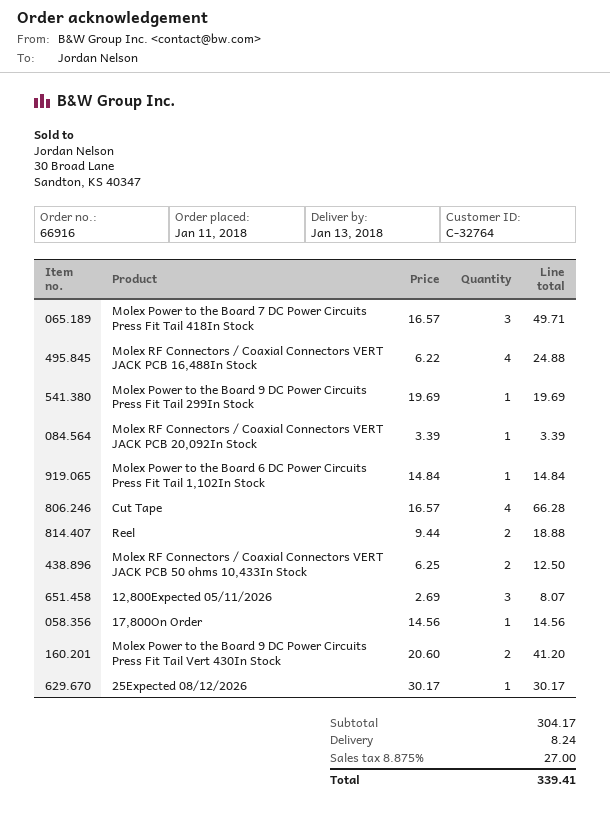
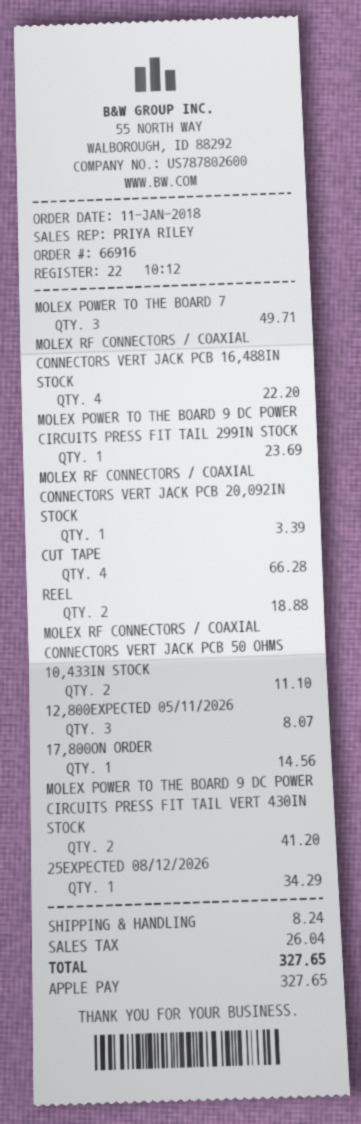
Molex RF Connectors / Coaxial Connectors VERT JACK PCB 16,488In Stock: 4 for 24.88 -> 4 for 22.20
Molex Power to the Board 9 DC Power Circuits Press Fit Tail 299In Stock: 1 for 19.69 -> 1 for 23.69
Molex Power to the Board 6 DC Power Circuits Press Fit Tail 1,102In Stock: 1 for 14.84 -> none
Molex RF Connectors / Coaxial Connectors VERT JACK PCB 50 ohms 10,433In Stock: 2 for 12.50 -> 2 for 11.10
25Expected 08/12/2026: 1 for 30.17 -> 1 for 34.29
tax: 27.00 -> 26.04
total: 339.41 -> 327.65

